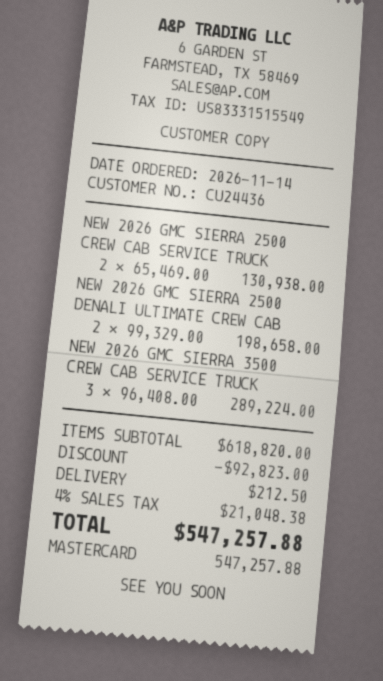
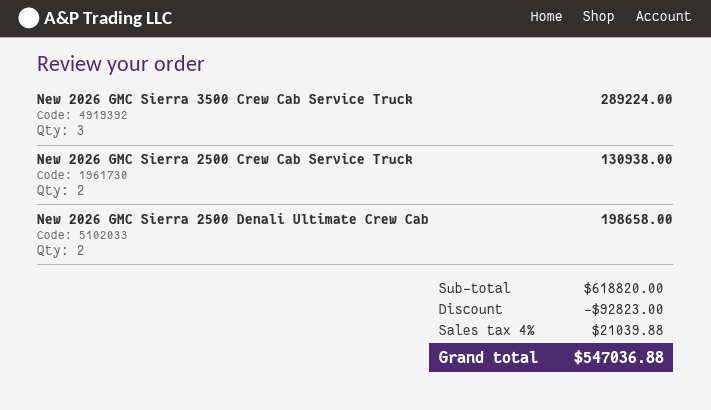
shipping: 212.50 -> none
tax: 4% = 21048.38 -> 4% = 21039.88
total: 547257.88 -> 547036.88

